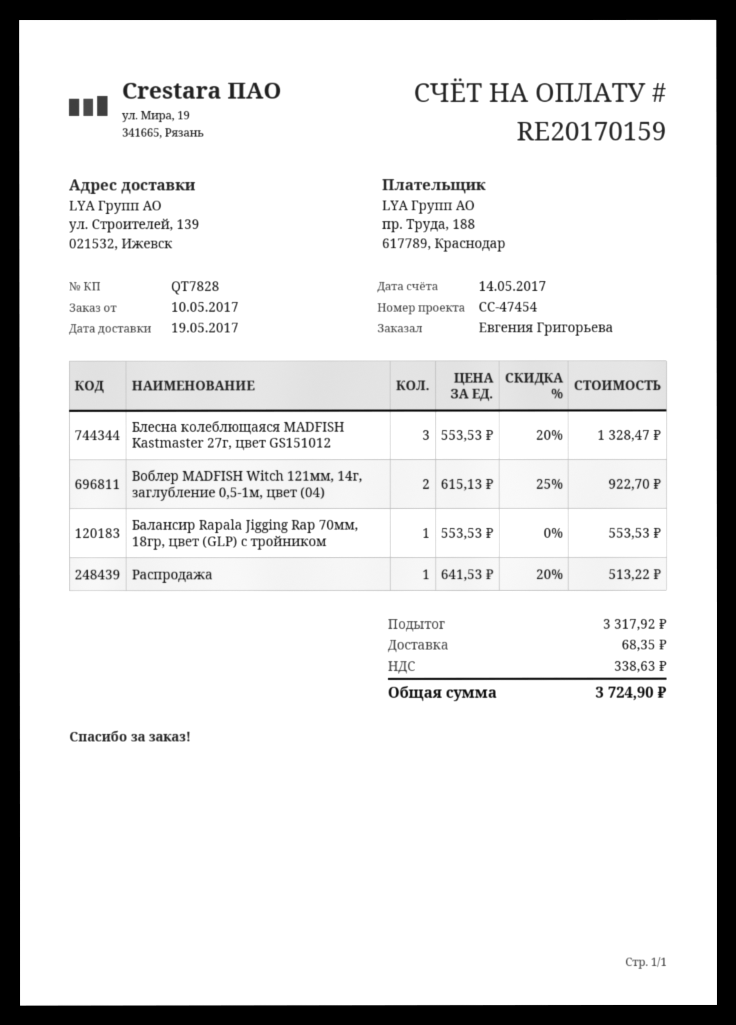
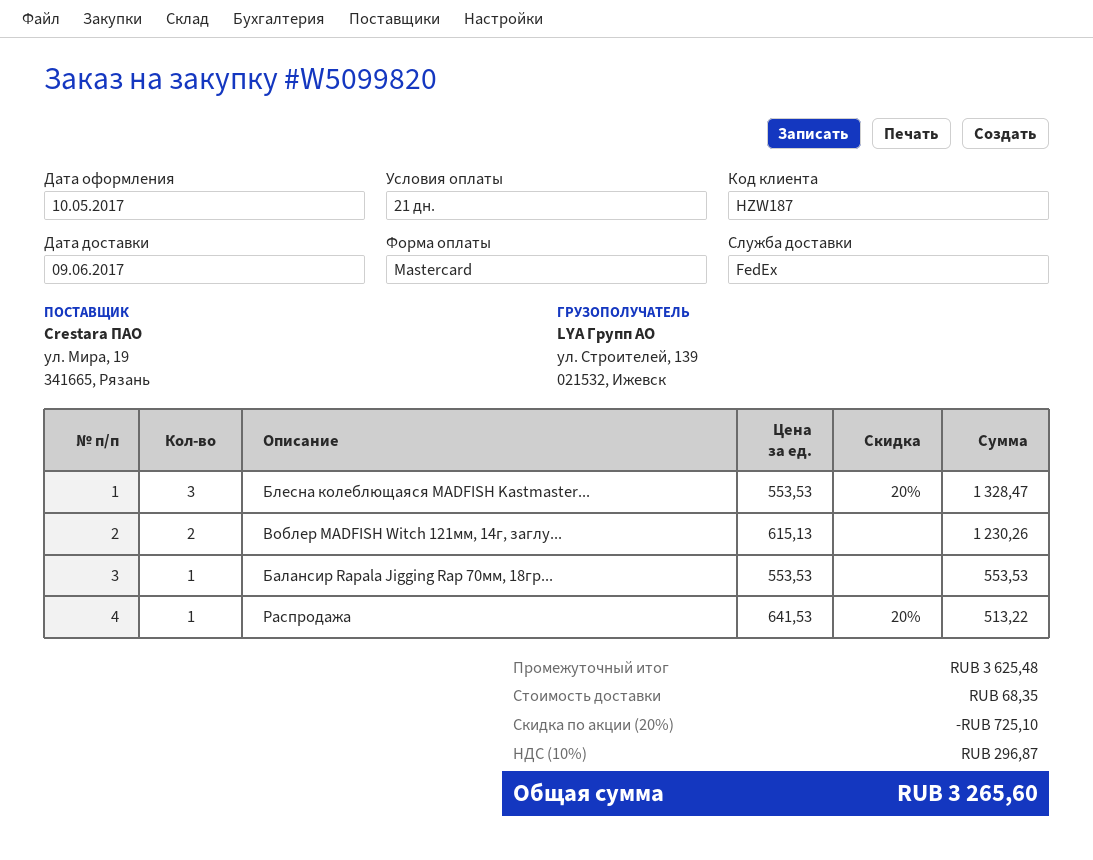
delivery date: 2017-05-19 -> 2017-06-09
Воблер MADFISH Witch 121мм, 14г, заглубление 0,5-1м, цвет (04): 2 x 615.13 - 25% = 922.70 -> 2 x 615.13 = 1230.26
subtotal: 3317.92 -> 3625.48
discount: none -> 20% = 725.10
tax: 338.63 -> 296.87
total: 3724.90 -> 3265.60

